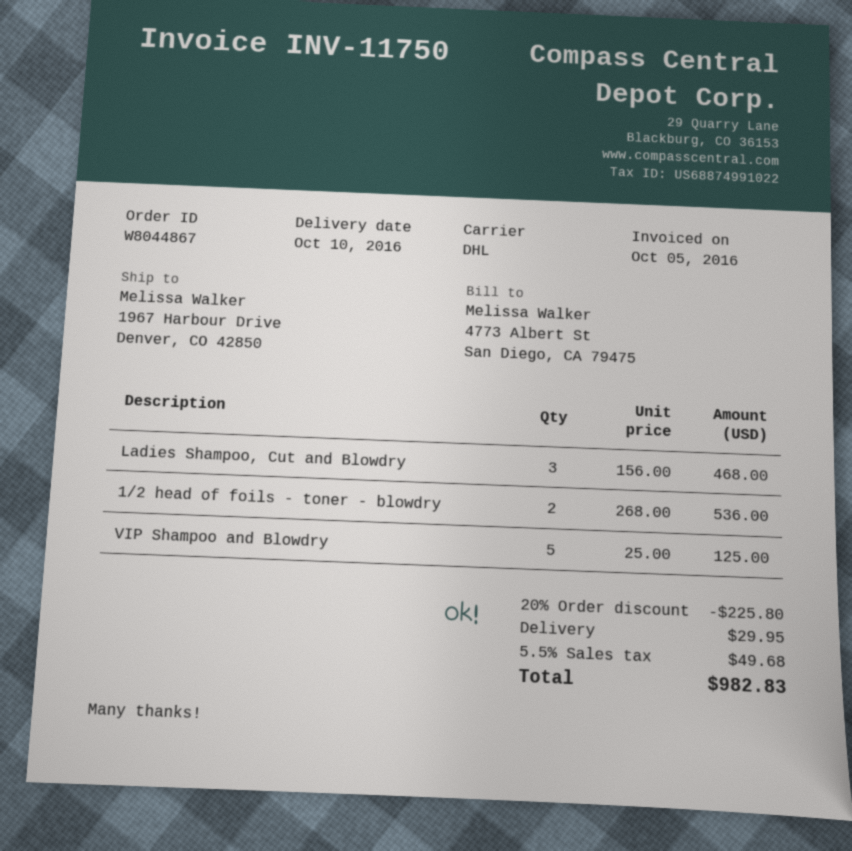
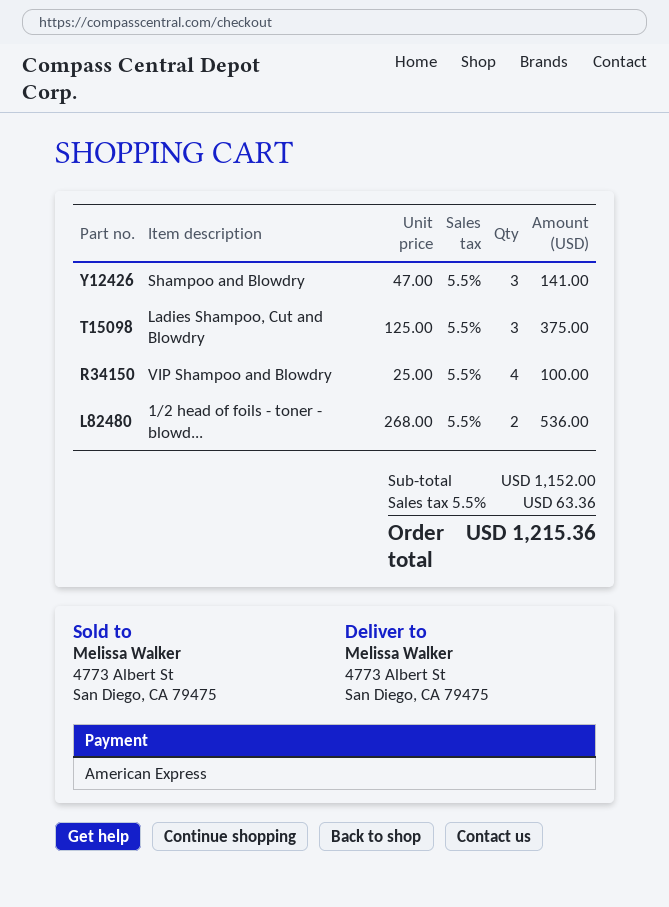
ship to: 1967 Harbour Drive, Denver, CO 42850 -> 4773 Albert St, San Diego, CA 79475
Ladies Shampoo, Cut and Blowdry: 3 x 156.00 = 468.00 -> 3 x 125.00 = 375.00
VIP Shampoo and Blowdry: 5 x 25.00 = 125.00 -> 4 x 25.00 = 100.00
Shampoo and Blowdry: none -> 3 x 47.00 = 141.00
discount: 20% = 225.80 -> none
shipping: 29.95 -> none
tax: 5.5% = 49.68 -> 5.5% = 63.36
total: 982.83 -> 1215.36

